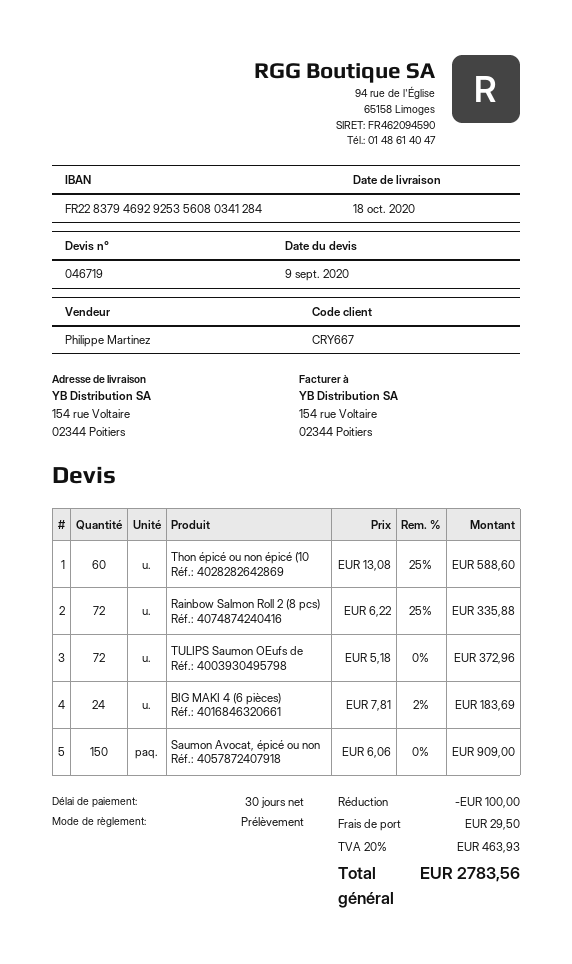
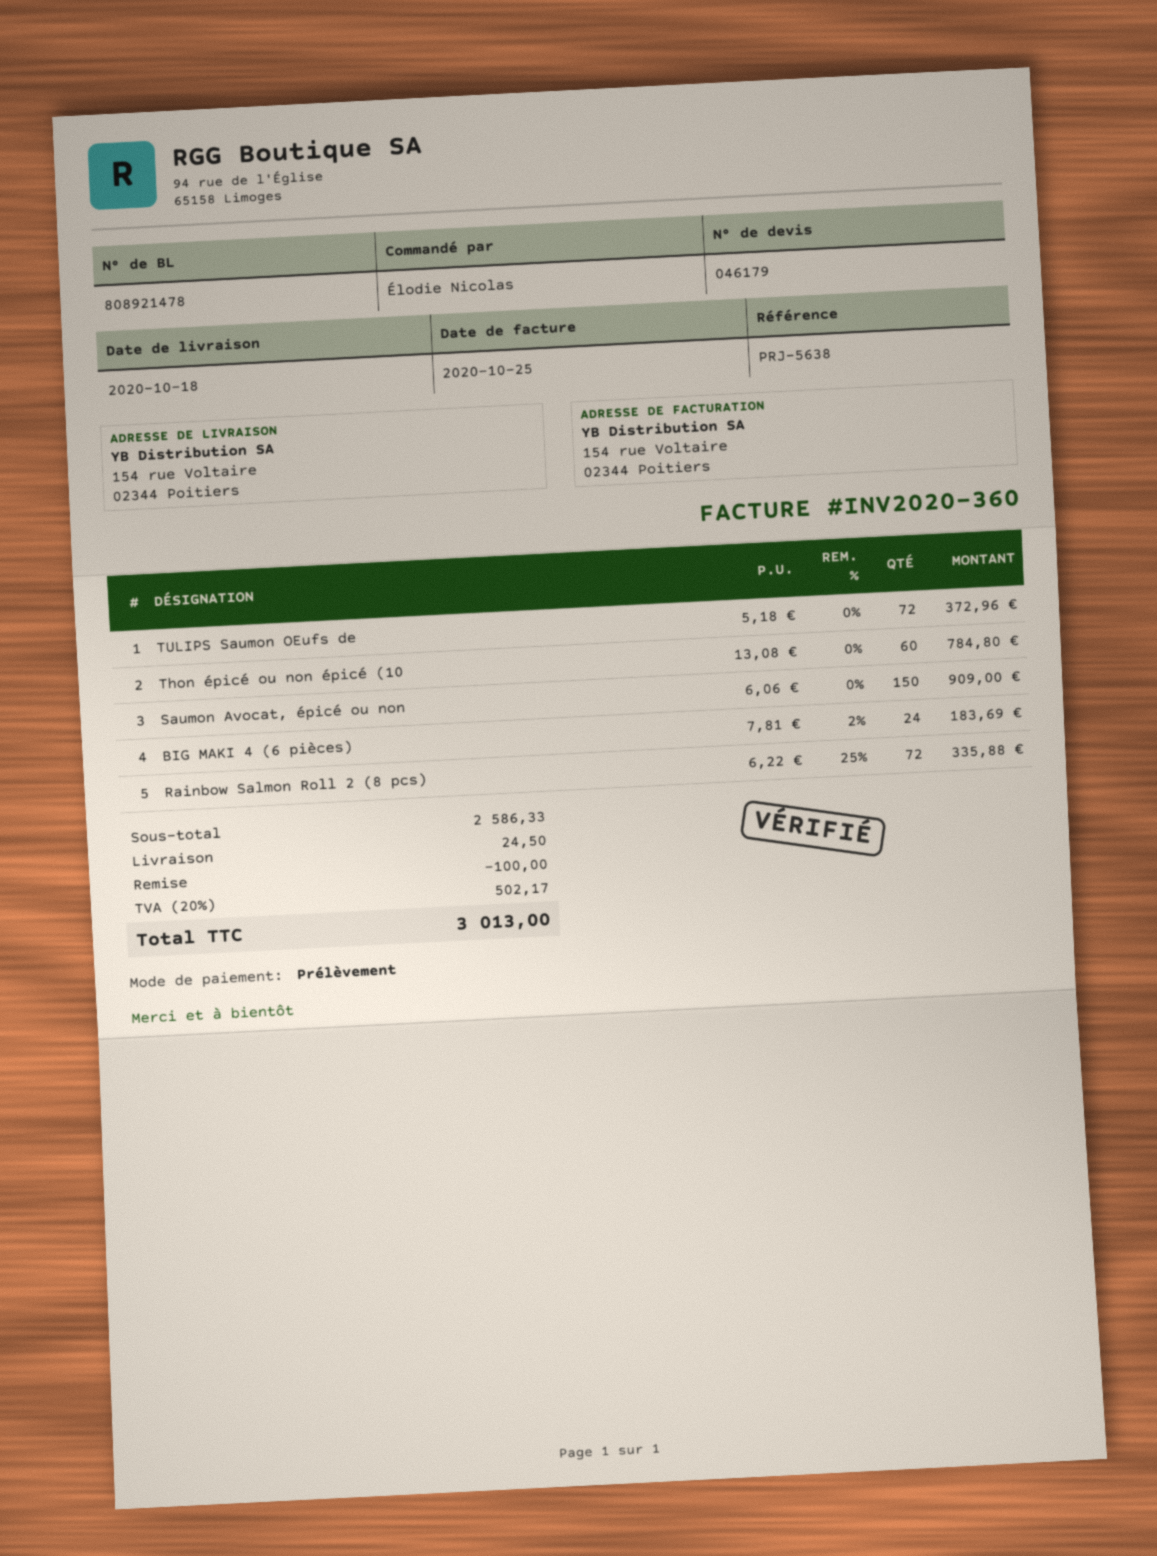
quote number: 046719 -> 046179
Thon épicé ou non épicé (10: 60 x 13.08 - 25% = 588.60 -> 60 x 13.08 = 784.80
shipping: 29.50 -> 24.50
tax: 20% = 463.93 -> 20% = 502.17
total: 2783.56 -> 3013.00

